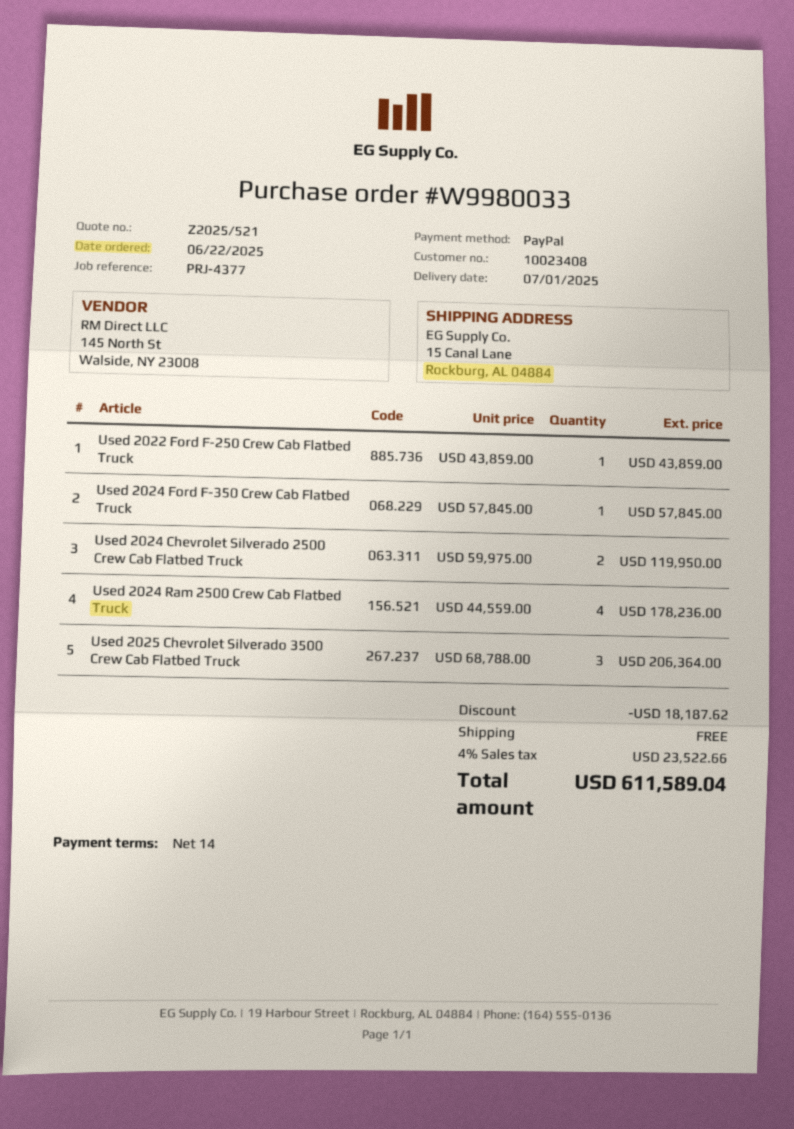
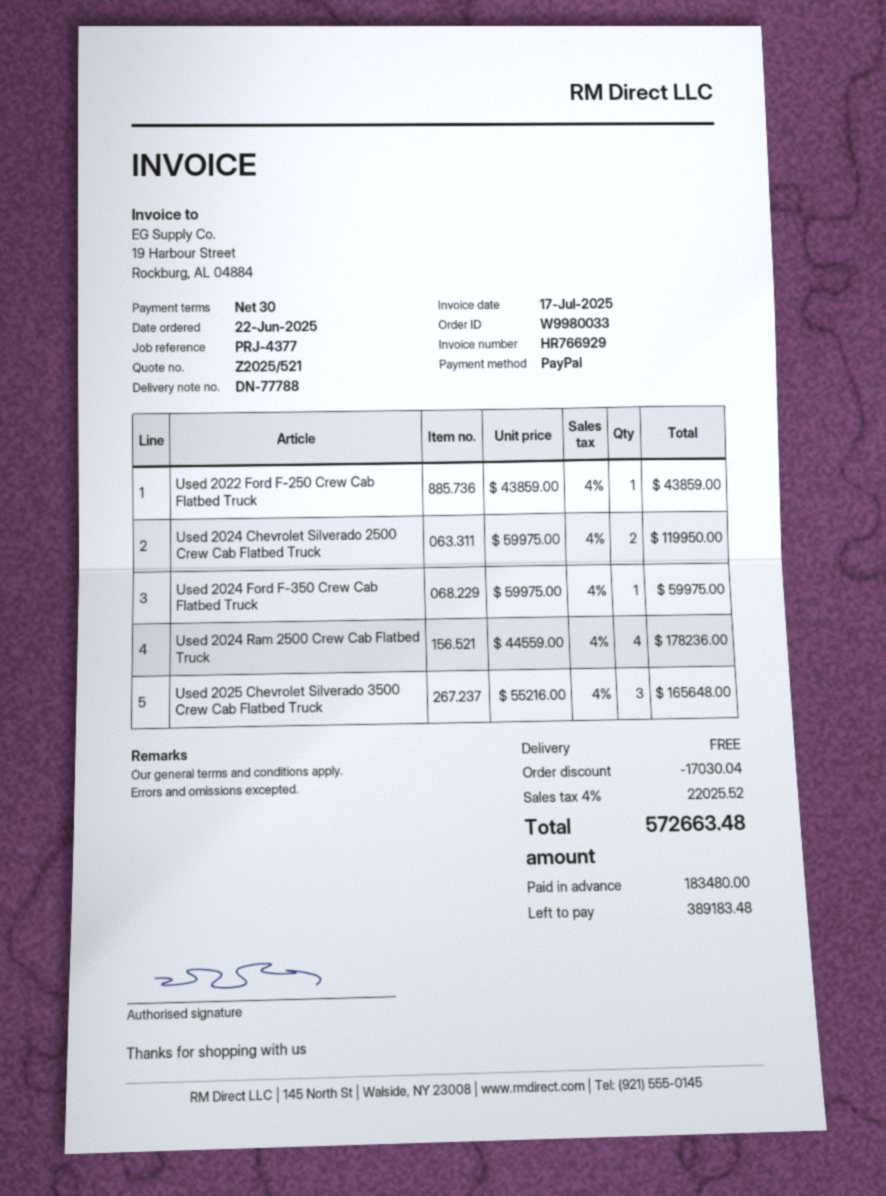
payment terms: 14 days -> 30 days
Used 2024 Ford F-350 Crew Cab Flatbed Truck: 1 x 57845.00 = 57845.00 -> 1 x 59975.00 = 59975.00
Used 2025 Chevrolet Silverado 3500 Crew Cab Flatbed Truck: 3 x 68788.00 = 206364.00 -> 3 x 55216.00 = 165648.00
discount: 18187.62 -> 17030.04
tax: 4% = 23522.66 -> 4% = 22025.52
total: 611589.04 -> 572663.48

